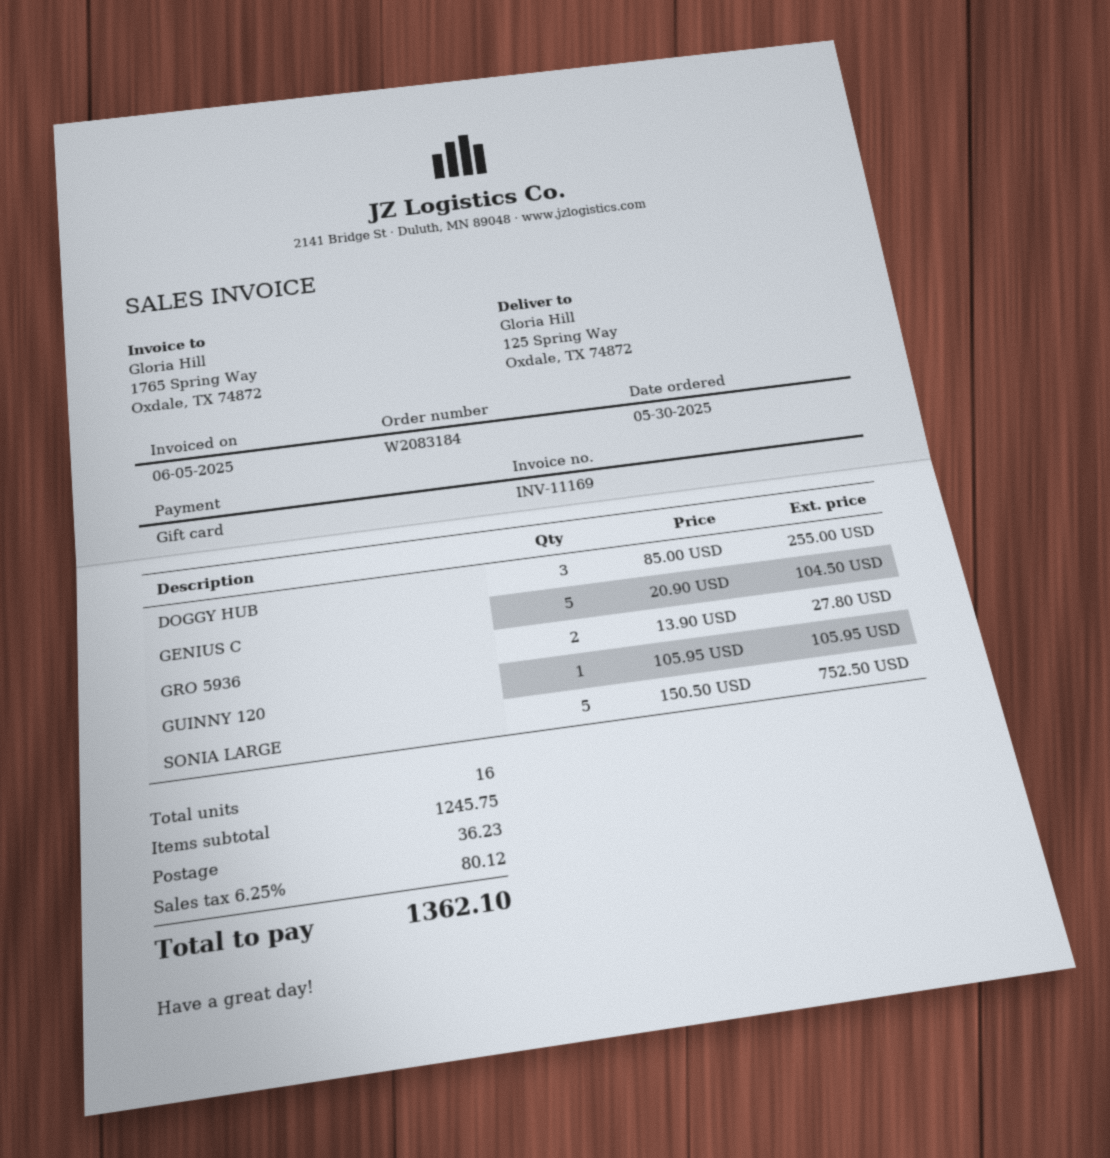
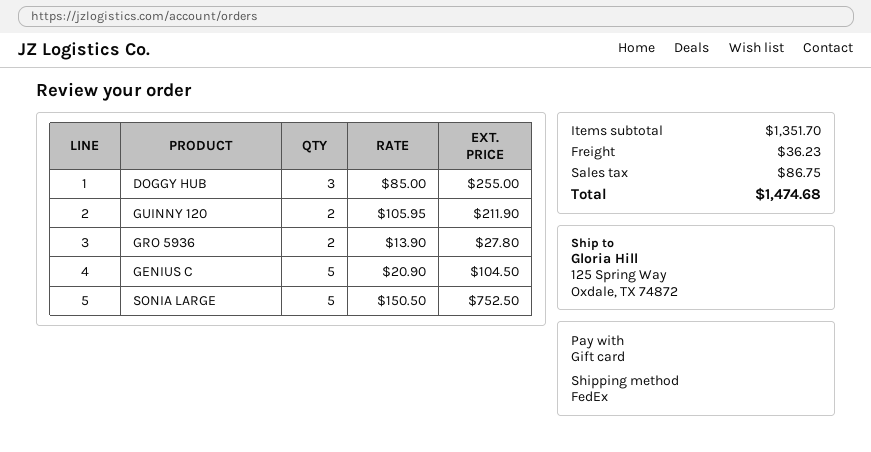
GUINNY 120: 1 x 105.95 = 105.95 -> 2 x 105.95 = 211.90
subtotal: 1245.75 -> 1351.70
tax: 80.12 -> 86.75
total: 1362.10 -> 1474.68

